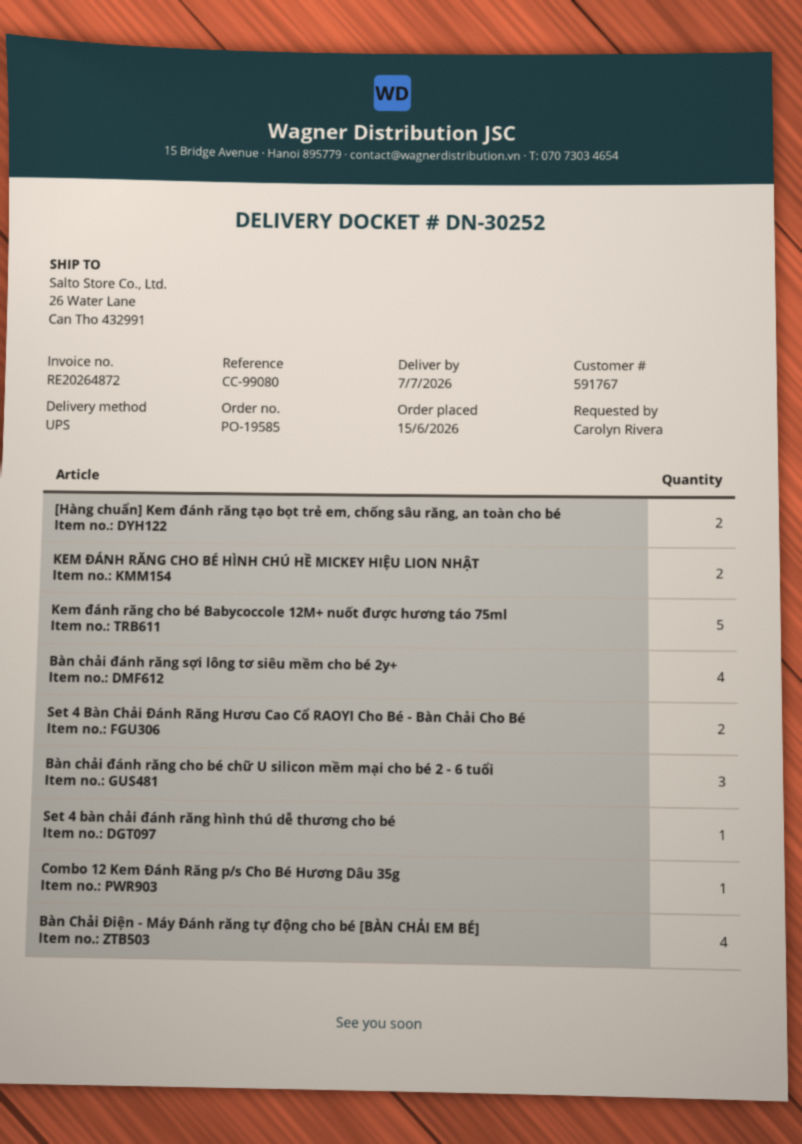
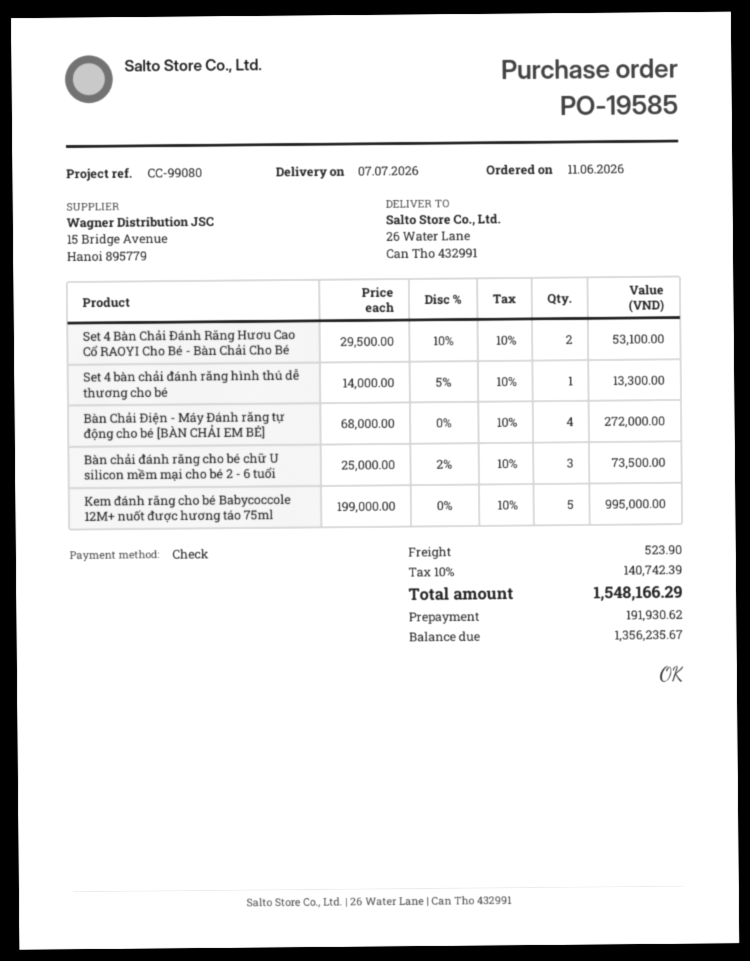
order date: 2026-06-15 -> 2026-06-11
[Hàng chuẩn] Kem đánh răng tạo bọt trẻ em, chống sâu răng, an toàn cho bé: 2 -> none
KEM ĐÁNH RĂNG CHO BÉ HÌNH CHÚ HỀ MICKEY HIỆU LION NHẬT: 2 -> none
Bàn chải đánh răng sợi lông tơ siêu mềm cho bé 2y+: 4 -> none
Combo 12 Kem Đánh Răng p/s Cho Bé Hương Dâu 35g: 1 -> none

